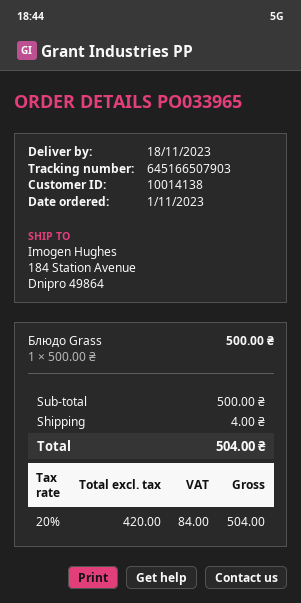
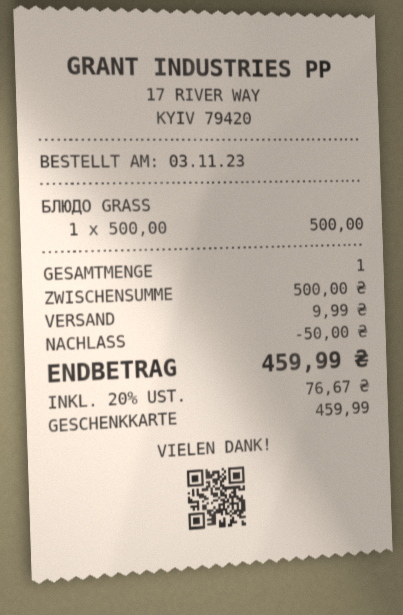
order date: 2023-11-01 -> 2023-11-03
discount: none -> 50.00
shipping: 4.00 -> 9.99
tax: 20% = 84.00 -> 20% = 76.67
total: 504.00 -> 459.99

